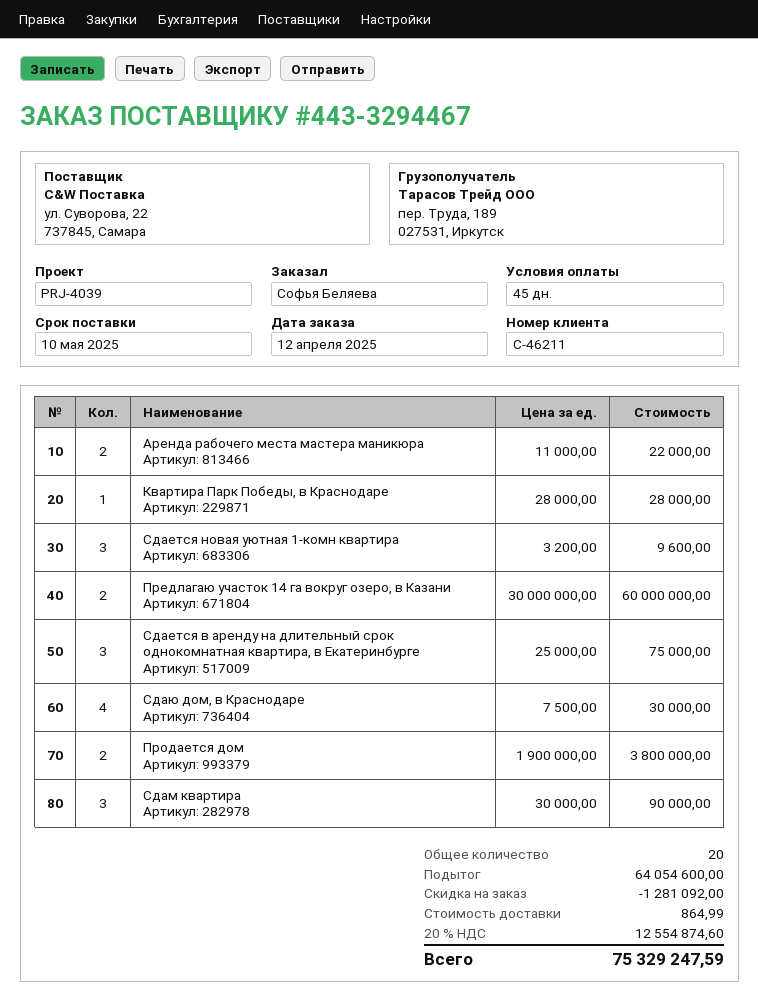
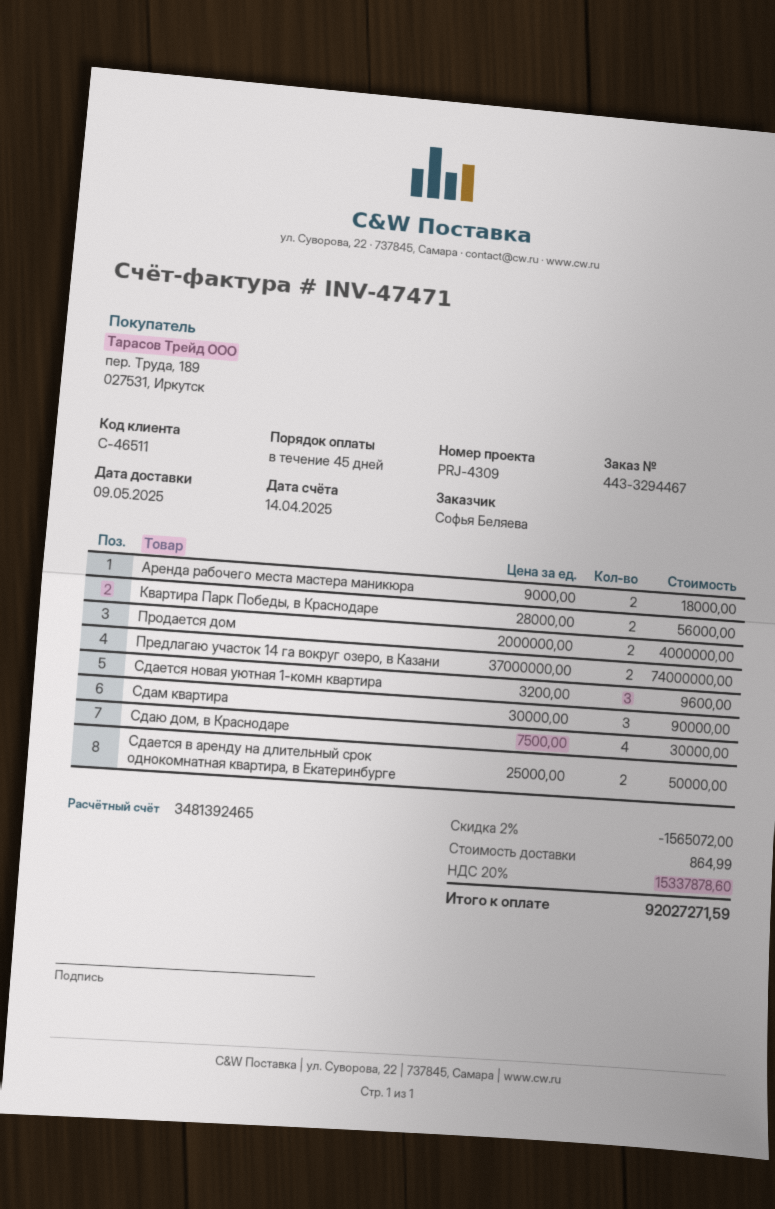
delivery date: 2025-05-10 -> 2025-05-09
customer number: C-46211 -> C-46511
reference: PRJ-4039 -> PRJ-4309
Аренда рабочего места мастера маникюра: 2 x 11000.00 = 22000.00 -> 2 x 9000.00 = 18000.00
Квартира Парк Победы, в Краснодаре: 1 x 28000.00 = 28000.00 -> 2 x 28000.00 = 56000.00
Предлагаю участок 14 га вокруг озеро, в Казани: 2 x 30000000.00 = 60000000.00 -> 2 x 37000000.00 = 74000000.00
Сдается в аренду на длительный срок однокомнатная квартира, в Екатеринбурге: 3 x 25000.00 = 75000.00 -> 2 x 25000.00 = 50000.00
Продается дом: 2 x 1900000.00 = 3800000.00 -> 2 x 2000000.00 = 4000000.00
discount: 1281092.00 -> 1565072.00
tax: 20% = 12554874.60 -> 20% = 15337878.60
total: 75329247.59 -> 92027271.59

